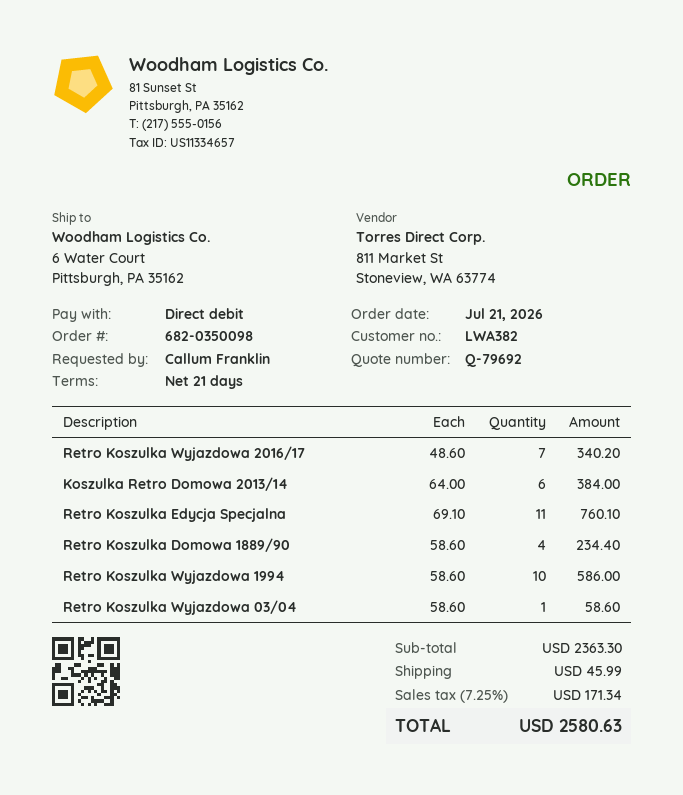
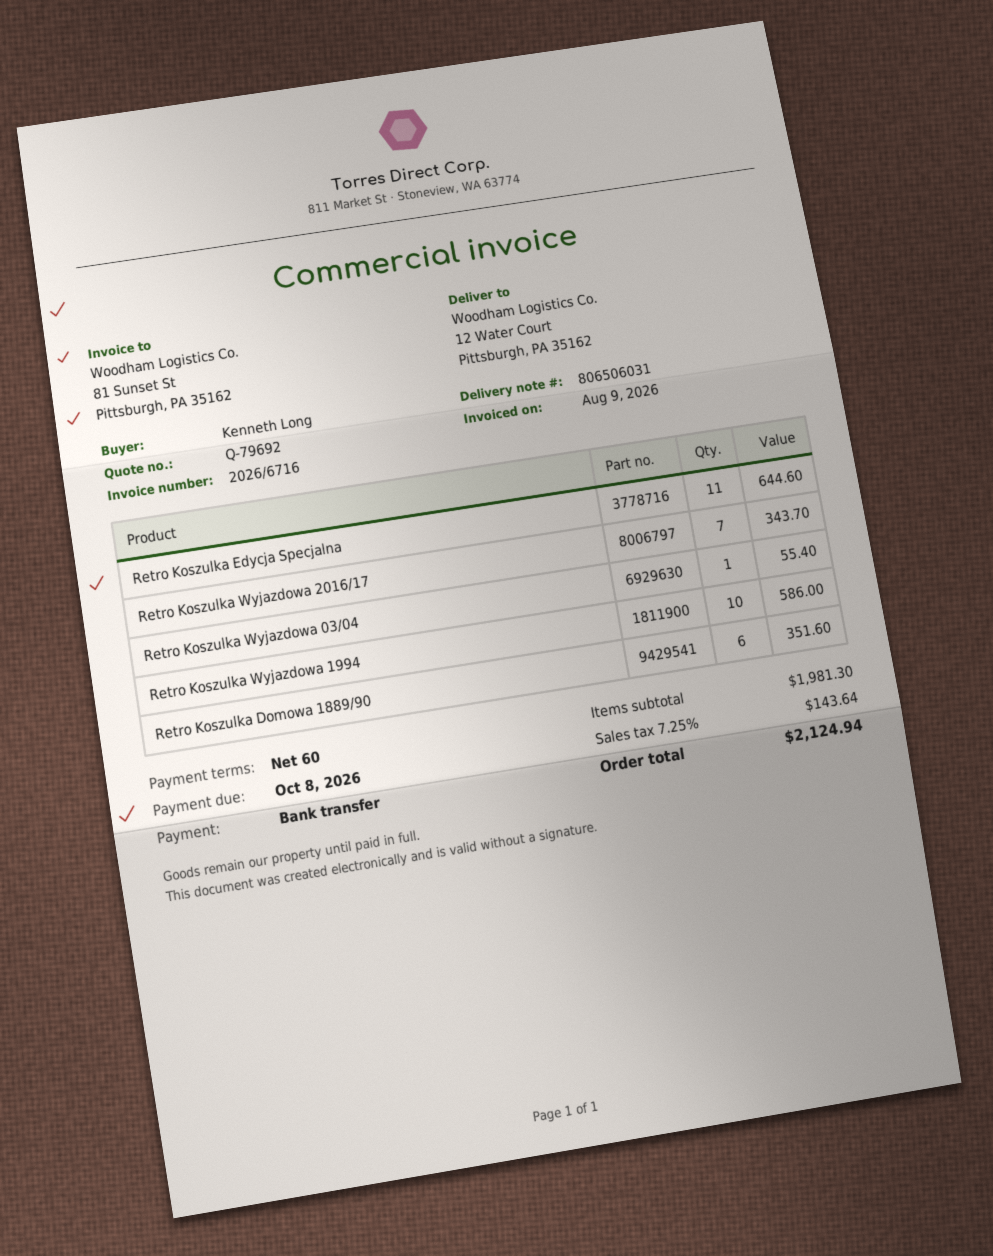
payment terms: 21 days -> 60 days
ordered by: Callum Franklin -> Kenneth Long
payment method: direct debit -> bank transfer
ship to: 6 Water Court, Pittsburgh, PA 35162 -> 12 Water Court, Pittsburgh, PA 35162
Retro Koszulka Wyjazdowa 2016/17: 7 for 340.20 -> 7 for 343.70
Koszulka Retro Domowa 2013/14: 6 for 384.00 -> none
Retro Koszulka Edycja Specjalna: 11 for 760.10 -> 11 for 644.60
Retro Koszulka Domowa 1889/90: 4 for 234.40 -> 6 for 351.60
Retro Koszulka Wyjazdowa 03/04: 1 for 58.60 -> 1 for 55.40
subtotal: 2363.30 -> 1981.30
shipping: 45.99 -> none
tax: 7.25% = 171.34 -> 7.25% = 143.64
total: 2580.63 -> 2124.94

